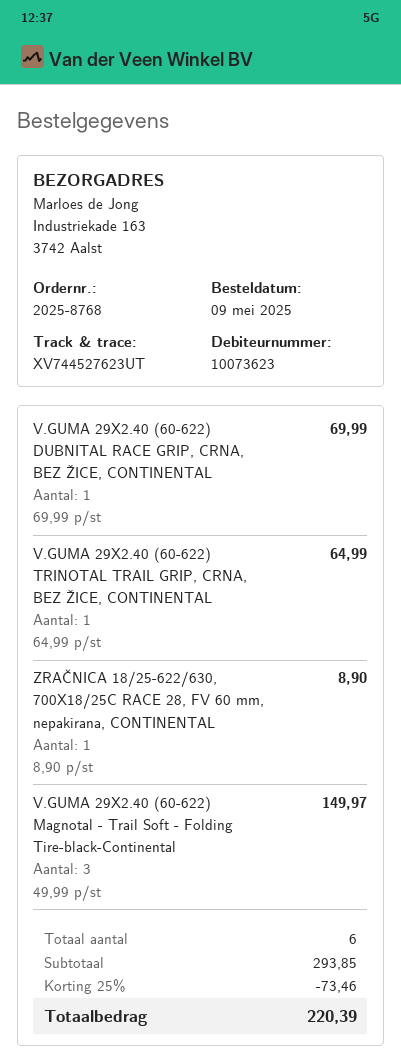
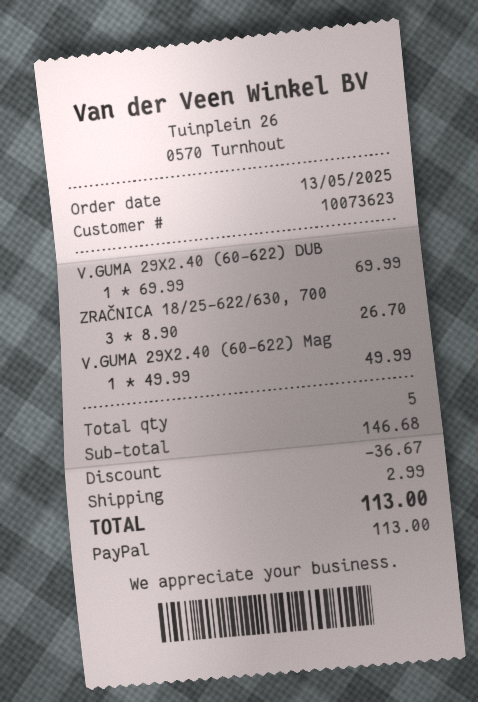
order date: 2025-05-09 -> 2025-05-13
V.GUMA 29X2.40 (60-622) TRINOTAL TRAIL GRIP, CRNA, BEZ ŽICE, CONTINENTAL: 1 x 64.99 = 64.99 -> none
ZRAČNICA 18/25-622/630, 700X18/25C RACE 28, FV 60 mm, nepakirana, CONTINENTAL: 1 x 8.90 = 8.90 -> 3 x 8.90 = 26.70
V.GUMA 29X2.40 (60-622) Magnotal - Trail Soft - Folding Tire-black-Continental: 3 x 49.99 = 149.97 -> 1 x 49.99 = 49.99
total quantity: 6 -> 5
subtotal: 293.85 -> 146.68
discount: 73.46 -> 36.67
shipping: none -> 2.99
total: 220.39 -> 113.00

